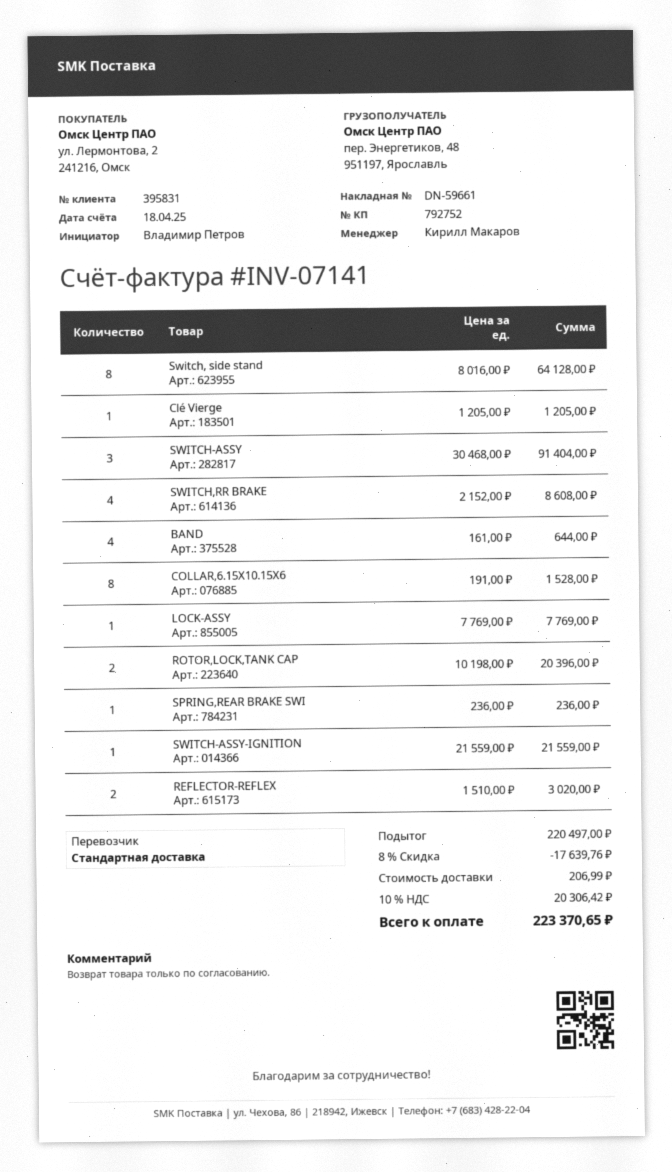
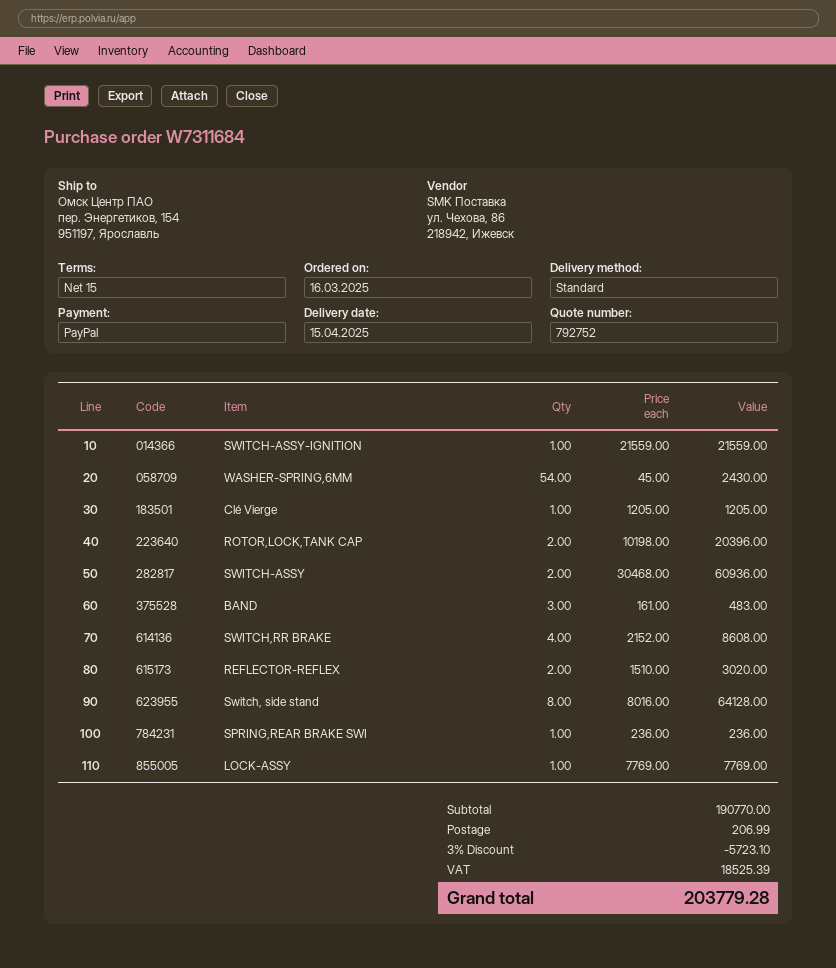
ship to: пер. Энергетиков, 48, 951197, Ярославль -> пер. Энергетиков, 154, 951197, Ярославль
SWITCH-ASSY: 3 x 30468.00 = 91404.00 -> 2 x 30468.00 = 60936.00
BAND: 4 x 161.00 = 644.00 -> 3 x 161.00 = 483.00
COLLAR,6.15X10.15X6: 8 x 191.00 = 1528.00 -> none
WASHER-SPRING,6MM: none -> 54 x 45.00 = 2430.00
subtotal: 220497.00 -> 190770.00
discount: 8% = 17639.76 -> 3% = 5723.10
tax: 20306.42 -> 18525.39
total: 223370.65 -> 203779.28

